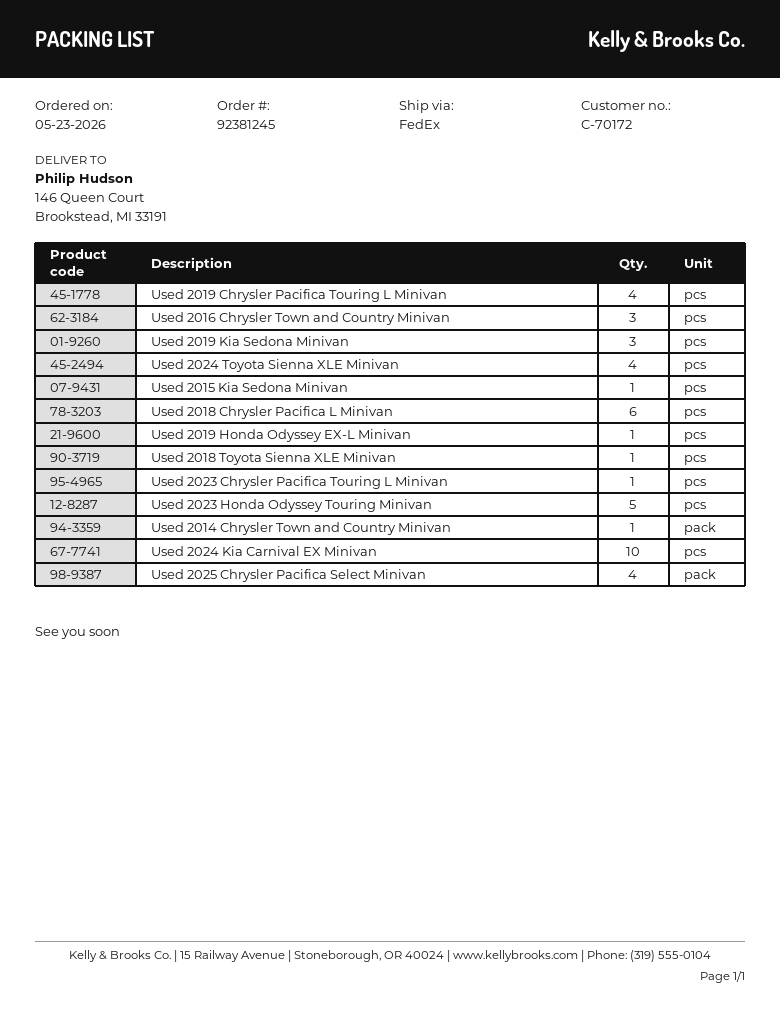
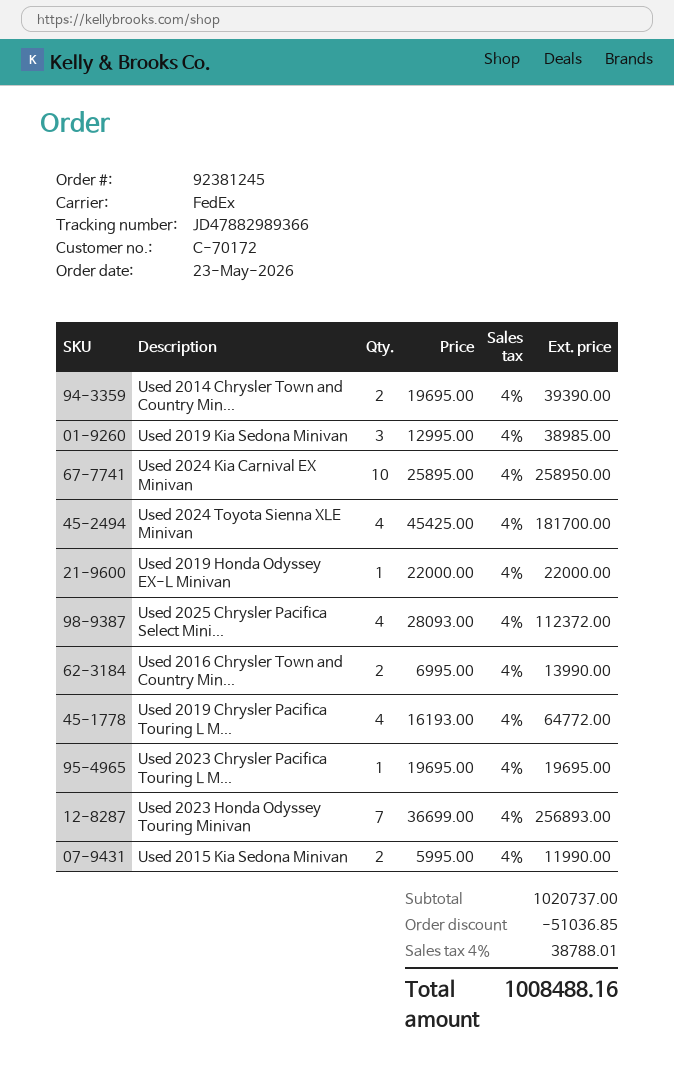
Used 2016 Chrysler Town and Country Minivan: 3 -> 2
Used 2015 Kia Sedona Minivan: 1 -> 2
Used 2018 Chrysler Pacifica L Minivan: 6 -> none
Used 2018 Toyota Sienna XLE Minivan: 1 -> none
Used 2023 Honda Odyssey Touring Minivan: 5 -> 7
Used 2014 Chrysler Town and Country Minivan: 1 -> 2

